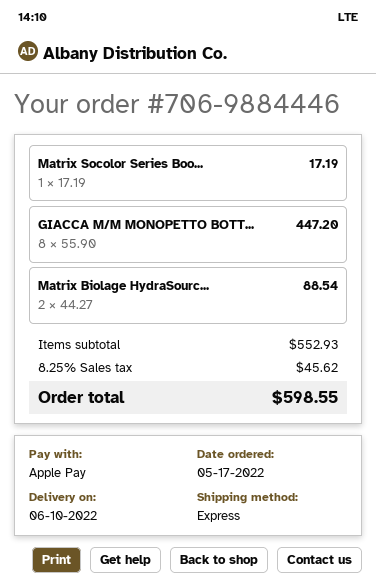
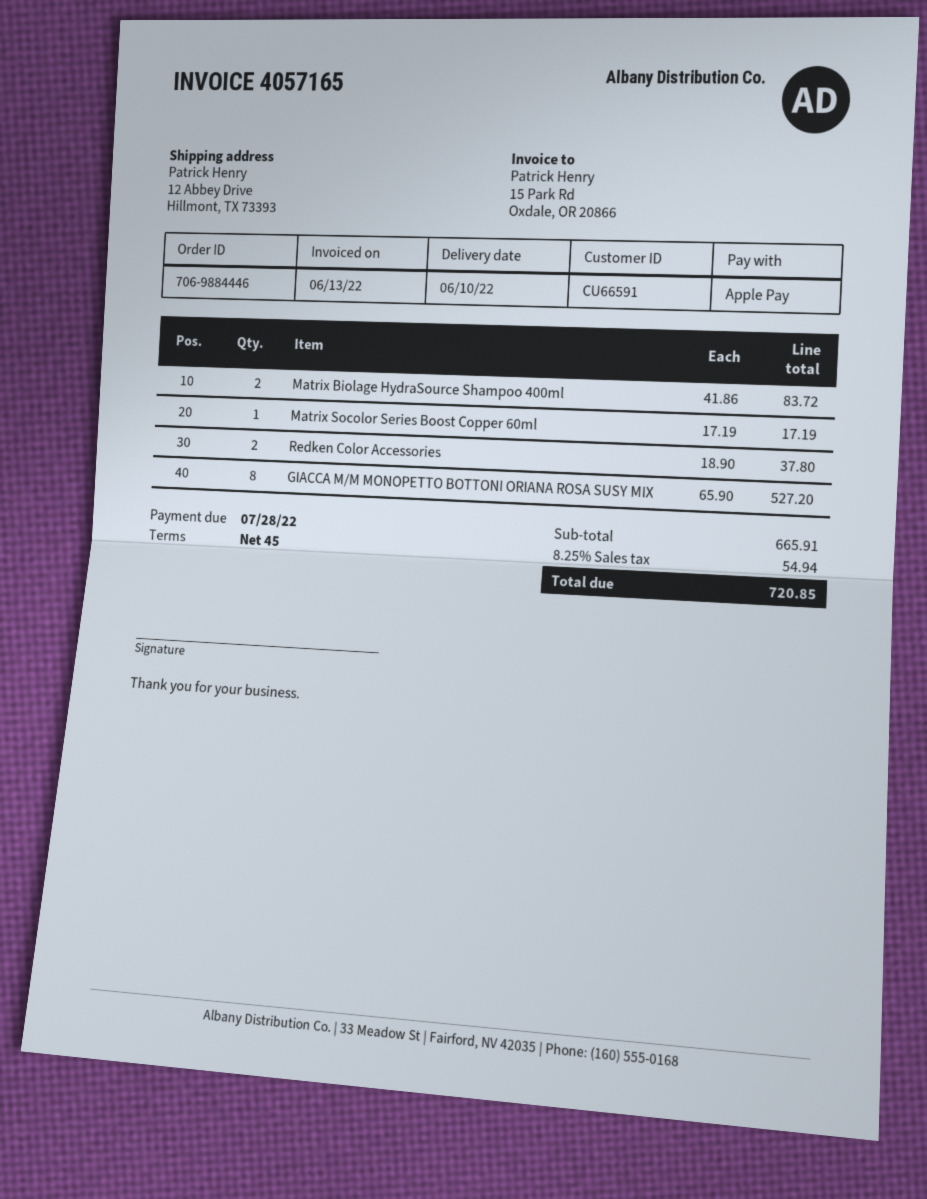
GIACCA M/M MONOPETTO BOTT...: 8 x 55.90 = 447.20 -> 8 x 65.90 = 527.20
Matrix Biolage HydraSourc...: 2 x 44.27 = 88.54 -> 2 x 41.86 = 83.72
Redken Color Accessories: none -> 2 x 18.90 = 37.80
subtotal: 552.93 -> 665.91
tax: 8.25% = 45.62 -> 8.25% = 54.94
total: 598.55 -> 720.85

